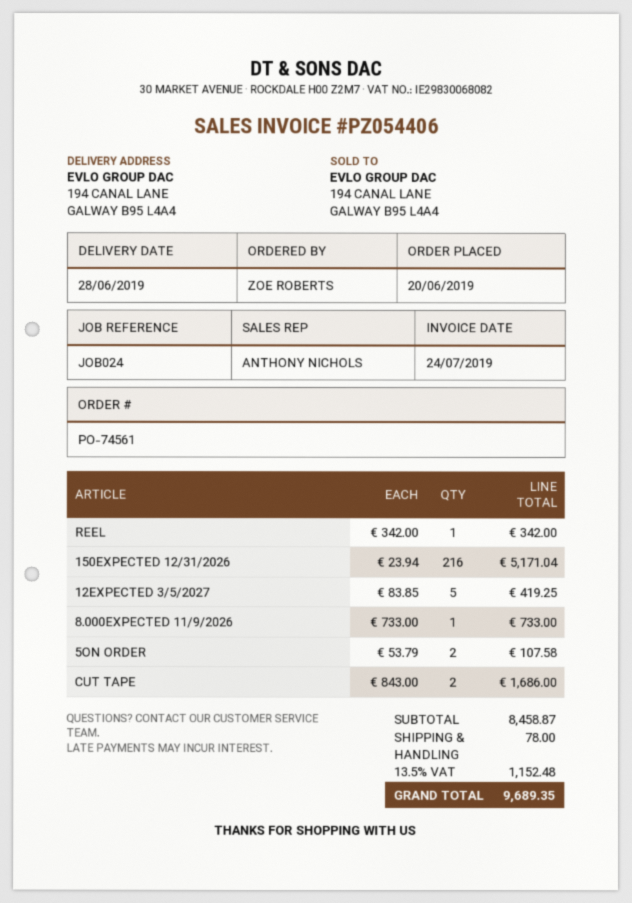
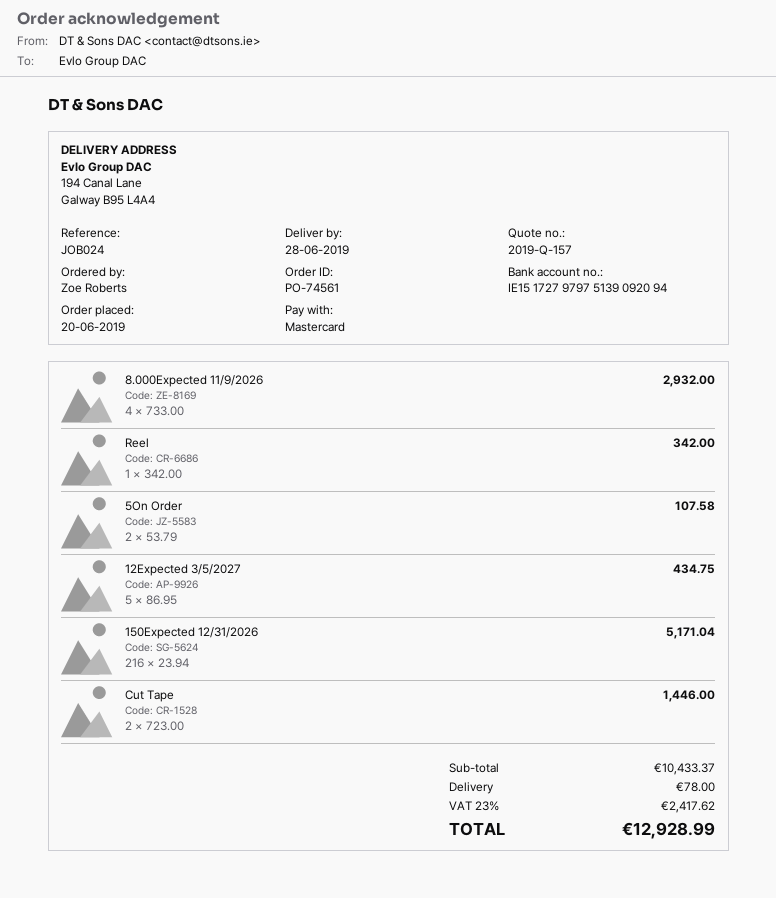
12EXPECTED 3/5/2027: 5 x 83.85 = 419.25 -> 5 x 86.95 = 434.75
8.000EXPECTED 11/9/2026: 1 x 733.00 = 733.00 -> 4 x 733.00 = 2932.00
CUT TAPE: 2 x 843.00 = 1686.00 -> 2 x 723.00 = 1446.00
subtotal: 8458.87 -> 10433.37
tax: 13.5% = 1152.48 -> 23% = 2417.62
total: 9689.35 -> 12928.99

